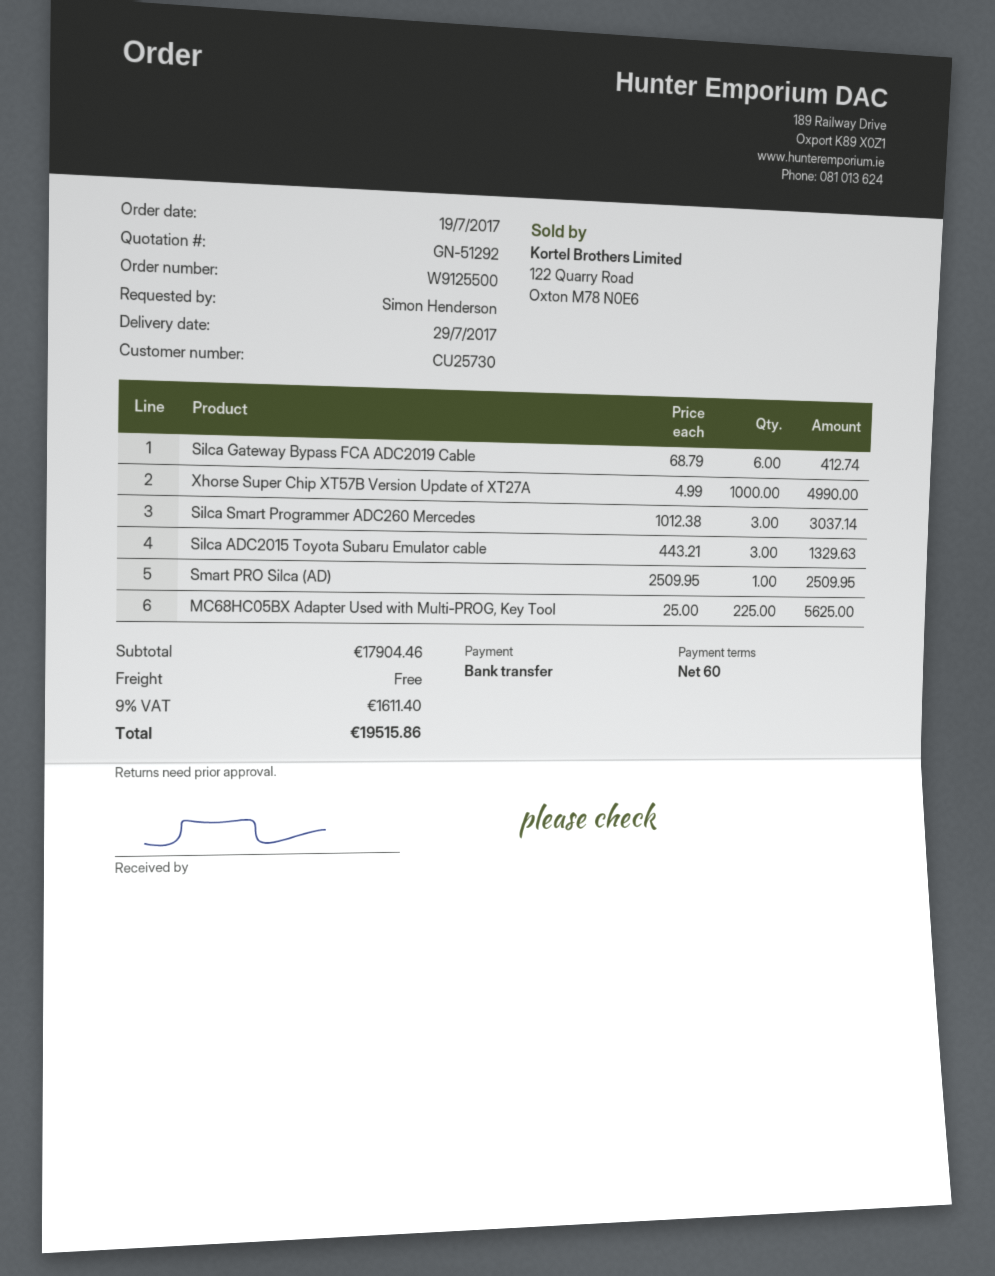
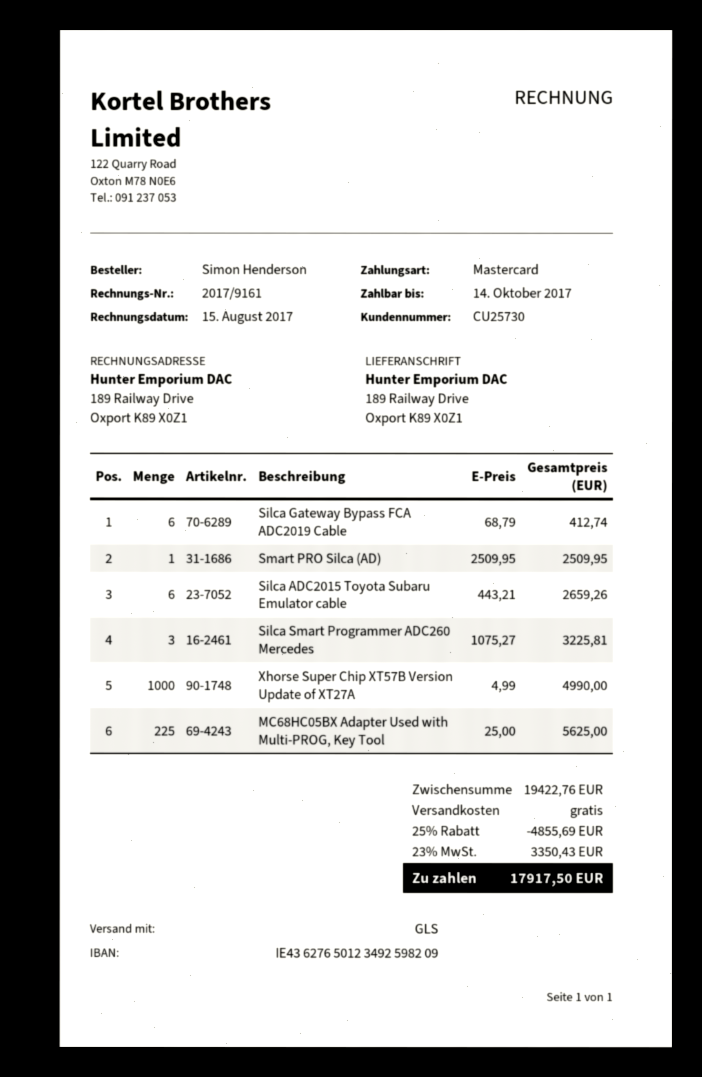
payment method: bank transfer -> Mastercard
Silca Smart Programmer ADC260 Mercedes: 3 x 1012.38 = 3037.14 -> 3 x 1075.27 = 3225.81
Silca ADC2015 Toyota Subaru Emulator cable: 3 x 443.21 = 1329.63 -> 6 x 443.21 = 2659.26
subtotal: 17904.46 -> 19422.76
discount: none -> 25% = 4855.69
tax: 9% = 1611.40 -> 23% = 3350.43
total: 19515.86 -> 17917.50

